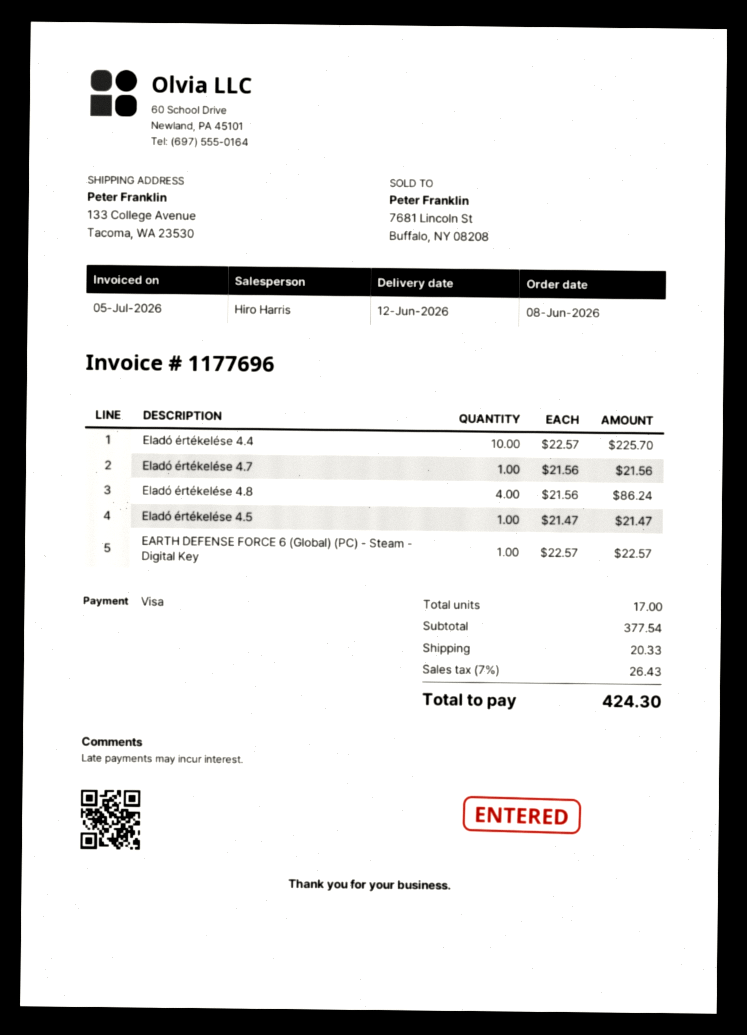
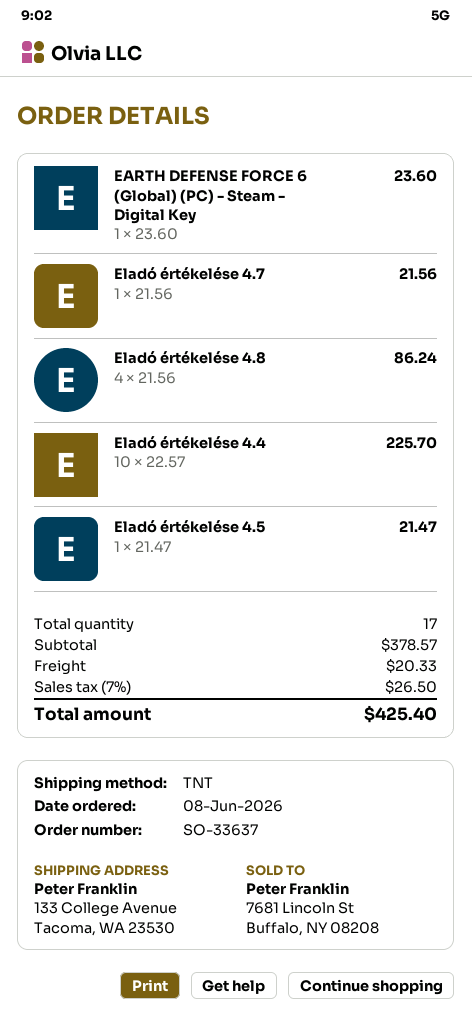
EARTH DEFENSE FORCE 6 (Global) (PC) - Steam - Digital Key: 1 x 22.57 = 22.57 -> 1 x 23.60 = 23.60
subtotal: 377.54 -> 378.57
tax: 7% = 26.43 -> 7% = 26.50
total: 424.30 -> 425.40

